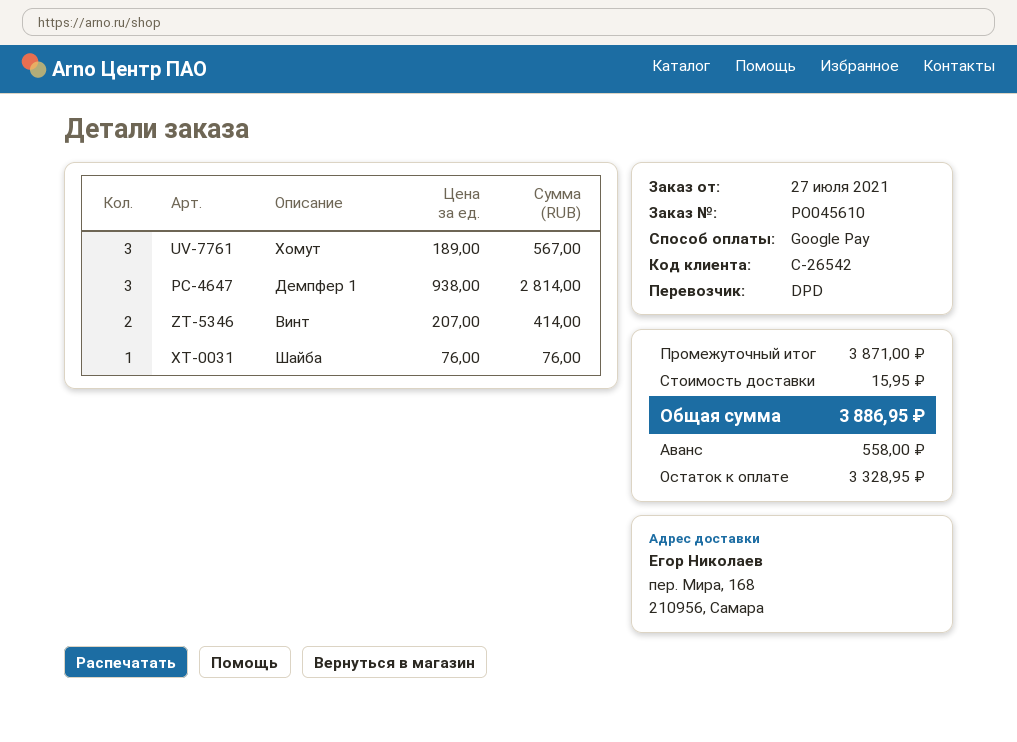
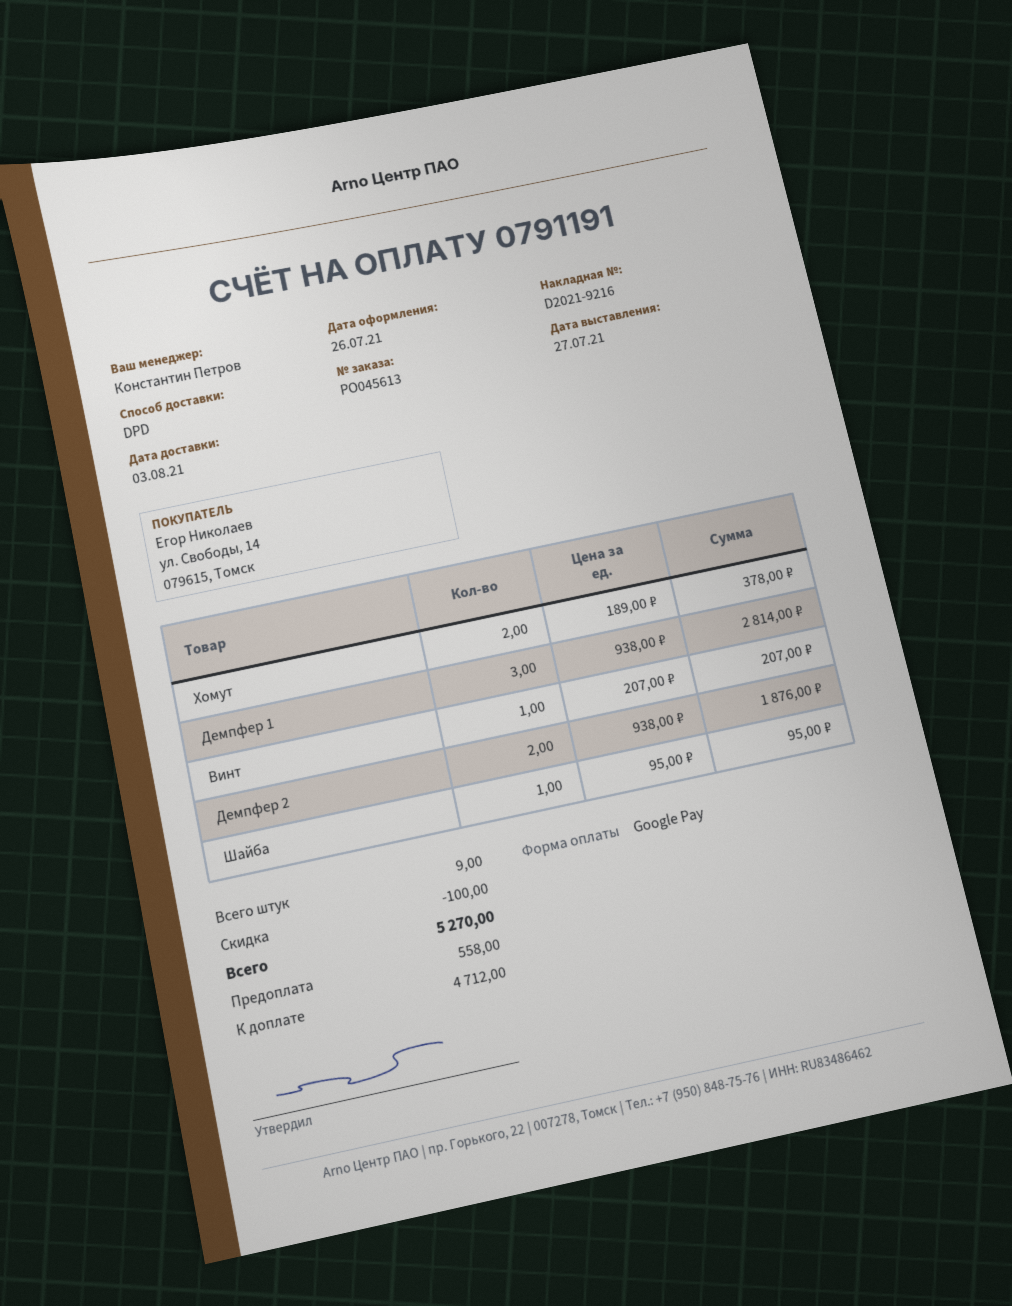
order number: PO045610 -> PO045613
order date: 2021-07-27 -> 2021-07-26
Хомут: 3 x 189.00 = 567.00 -> 2 x 189.00 = 378.00
Винт: 2 x 207.00 = 414.00 -> 1 x 207.00 = 207.00
Шайба: 1 x 76.00 = 76.00 -> 1 x 95.00 = 95.00
Демпфер 2: none -> 2 x 938.00 = 1876.00
discount: none -> 100.00
shipping: 15.95 -> none
total: 3886.95 -> 5270.00
balance: 3328.95 -> 4712.00

